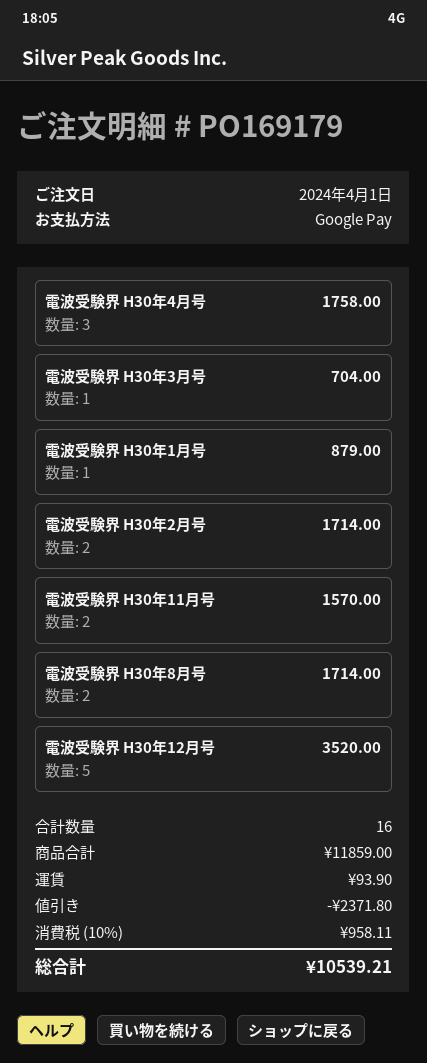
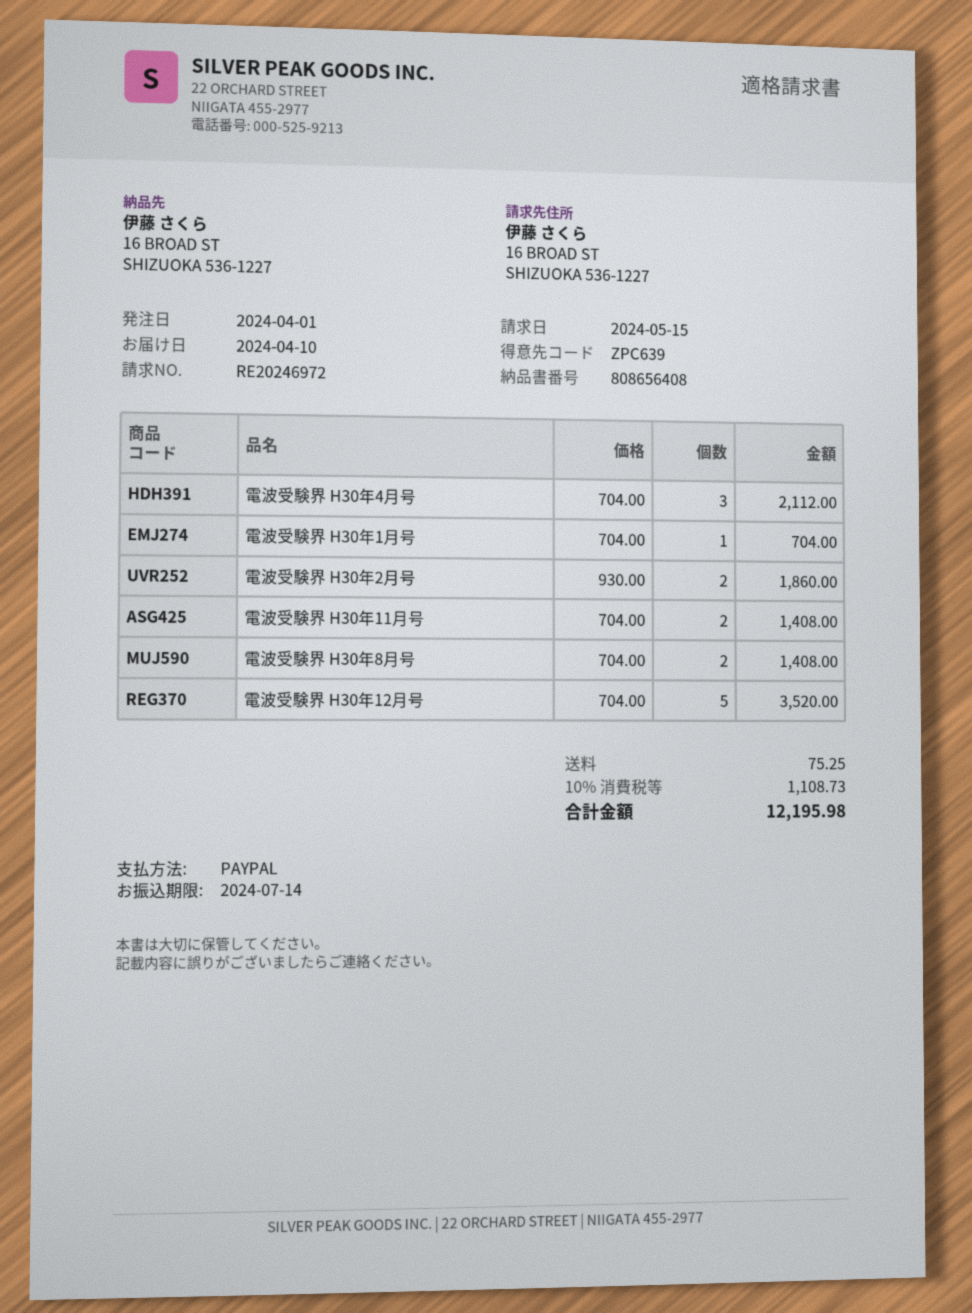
payment method: Google Pay -> PayPal
電波受験界 H30年4月号: 3 for 1758.00 -> 3 for 2112.00
電波受験界 H30年3月号: 1 for 704.00 -> none
電波受験界 H30年1月号: 1 for 879.00 -> 1 for 704.00
電波受験界 H30年2月号: 2 for 1714.00 -> 2 for 1860.00
電波受験界 H30年11月号: 2 for 1570.00 -> 2 for 1408.00
電波受験界 H30年8月号: 2 for 1714.00 -> 2 for 1408.00
discount: 2371.80 -> none
shipping: 93.90 -> 75.25
tax: 10% = 958.11 -> 10% = 1108.73
total: 10539.21 -> 12195.98

